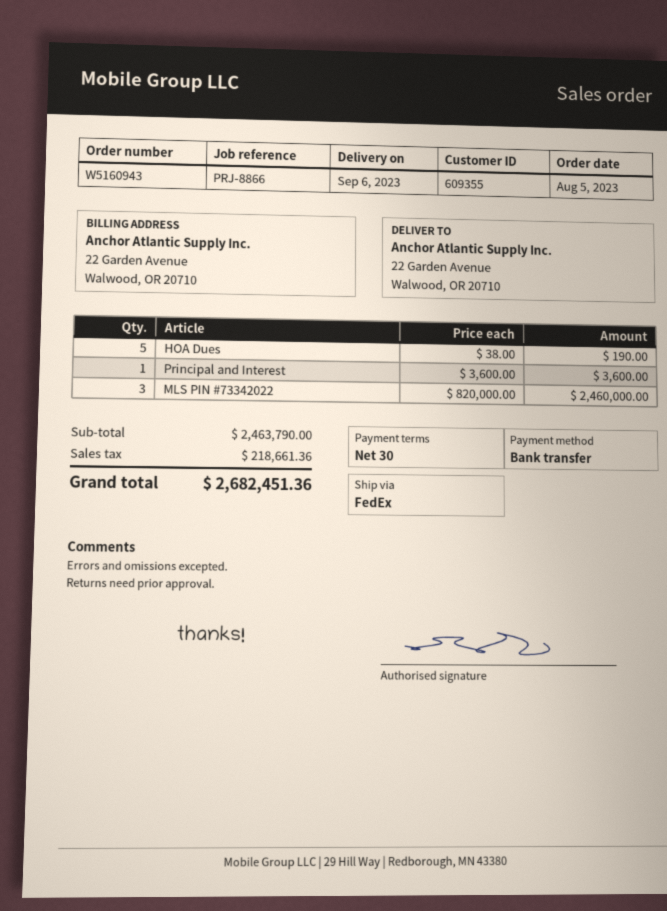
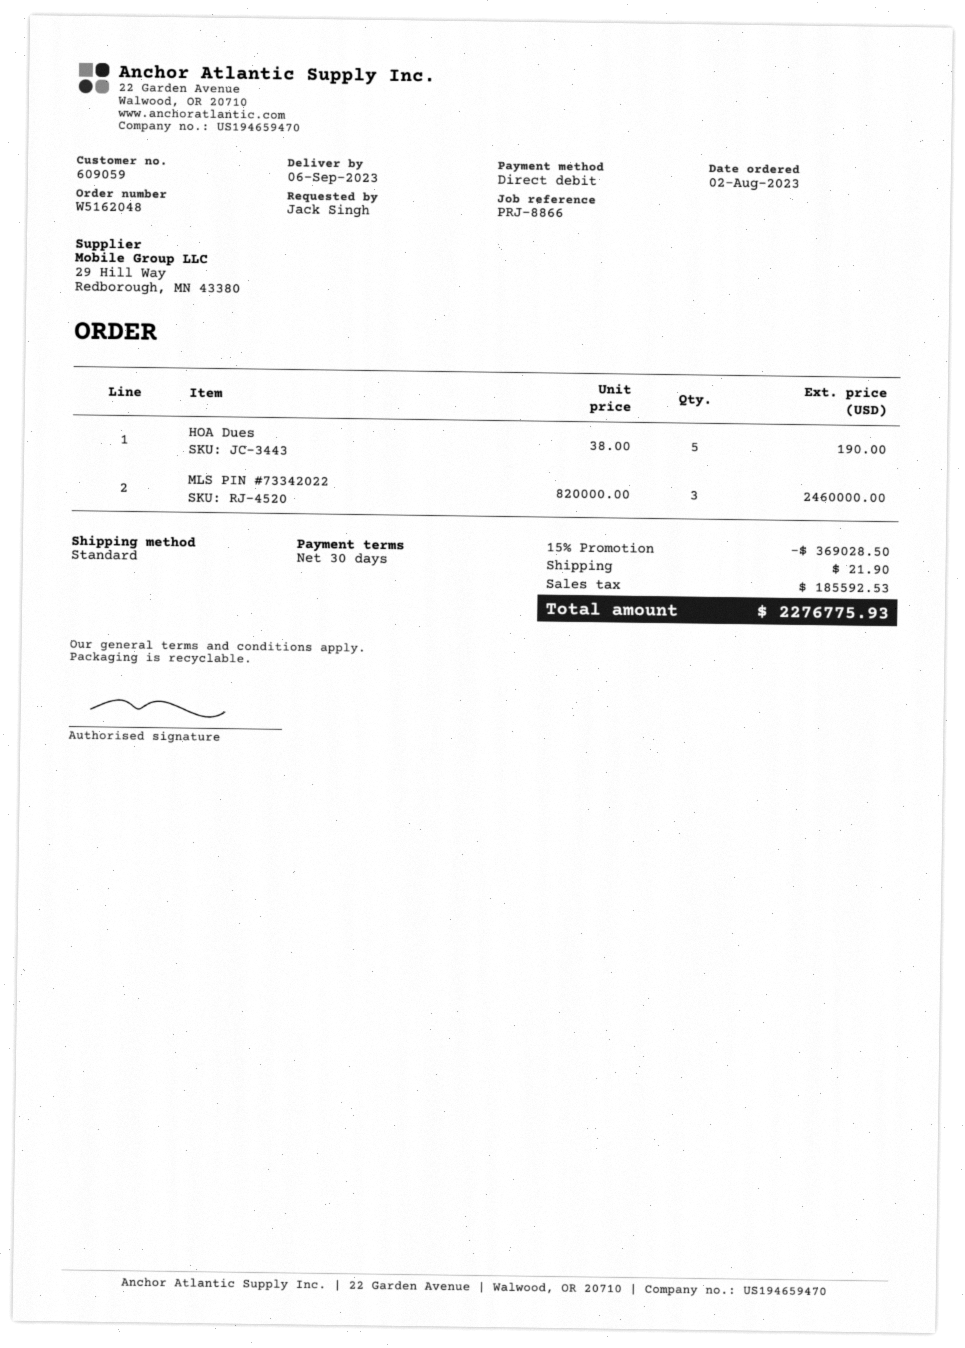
order number: W5160943 -> W5162048
order date: 2023-08-05 -> 2023-08-02
customer number: 609355 -> 609059
payment method: bank transfer -> direct debit
shipping method: FedEx -> standard
Principal and Interest: 1 x 3600.00 = 3600.00 -> none
discount: none -> 15% = 369028.50
shipping: none -> 21.90
tax: 218661.36 -> 185592.53
total: 2682451.36 -> 2276775.93

